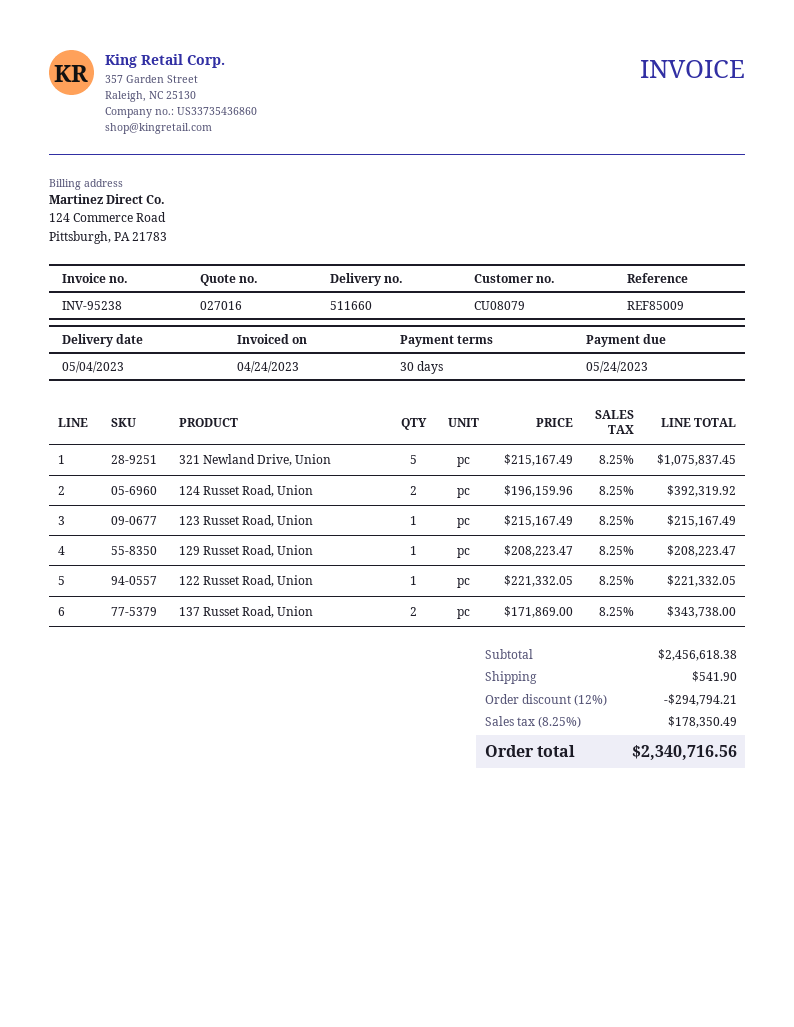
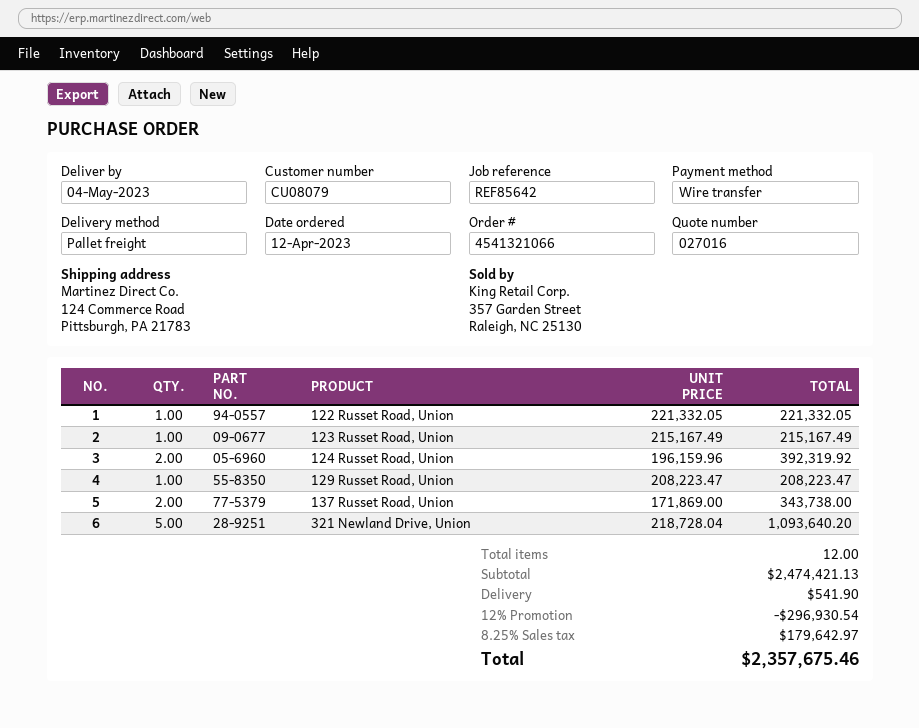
reference: REF85009 -> REF85642
321 Newland Drive, Union: 5 x 215167.49 = 1075837.45 -> 5 x 218728.04 = 1093640.20
subtotal: 2456618.38 -> 2474421.13
discount: 12% = 294794.21 -> 12% = 296930.54
tax: 8.25% = 178350.49 -> 8.25% = 179642.97
total: 2340716.56 -> 2357675.46

